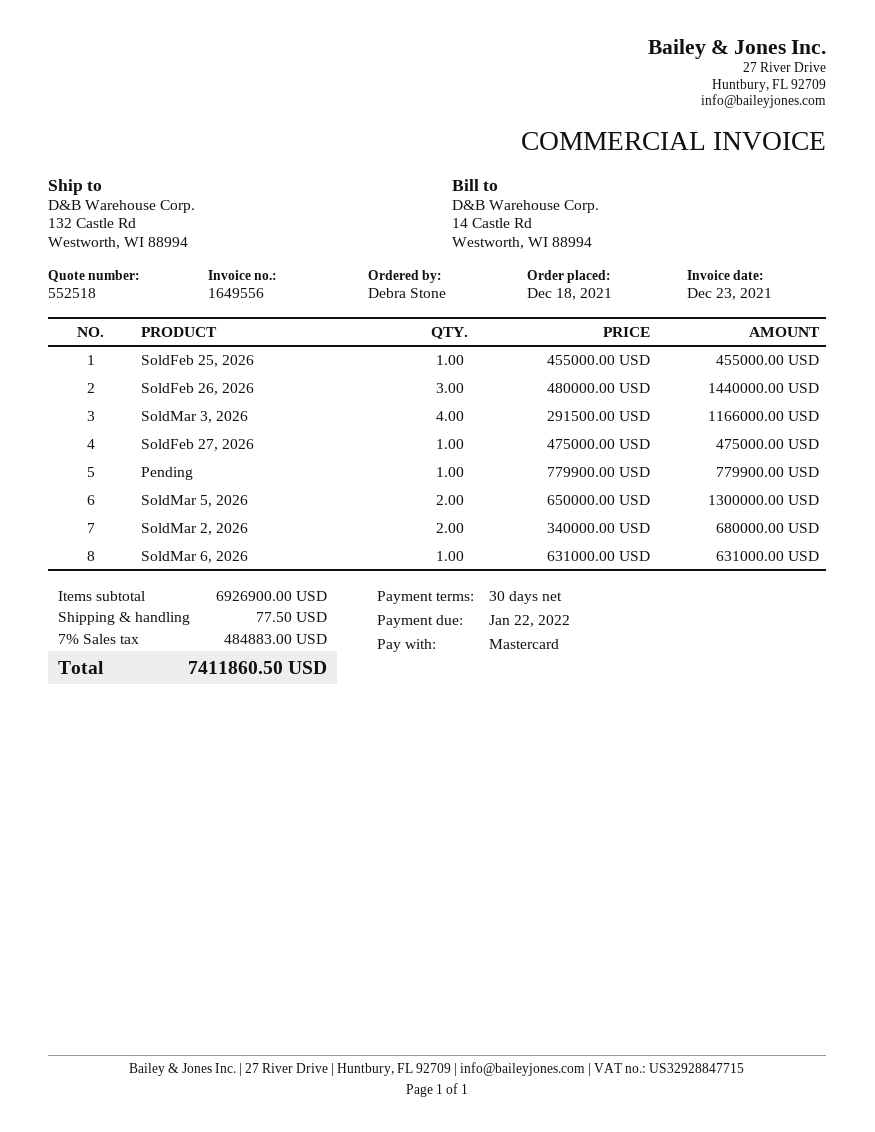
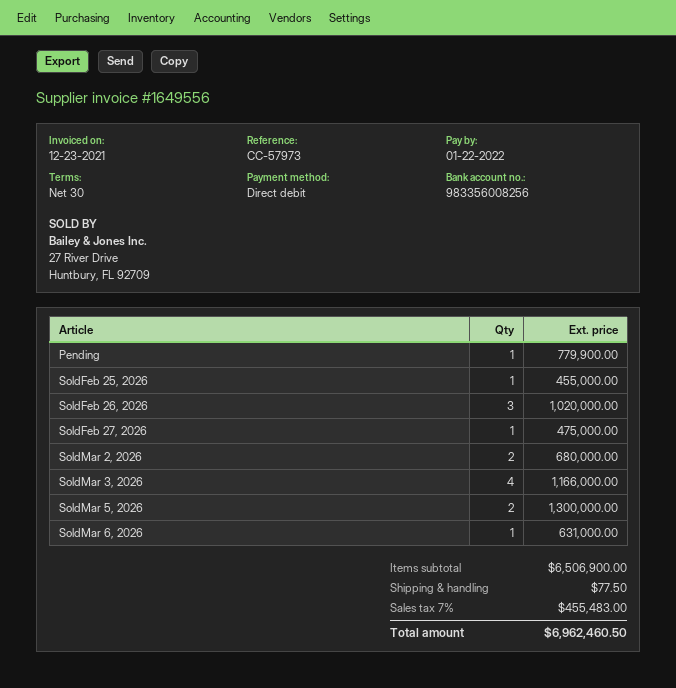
payment method: Mastercard -> direct debit
SoldFeb 26, 2026: 3 for 1440000.00 -> 3 for 1020000.00
subtotal: 6926900.00 -> 6506900.00
tax: 7% = 484883.00 -> 7% = 455483.00
total: 7411860.50 -> 6962460.50

